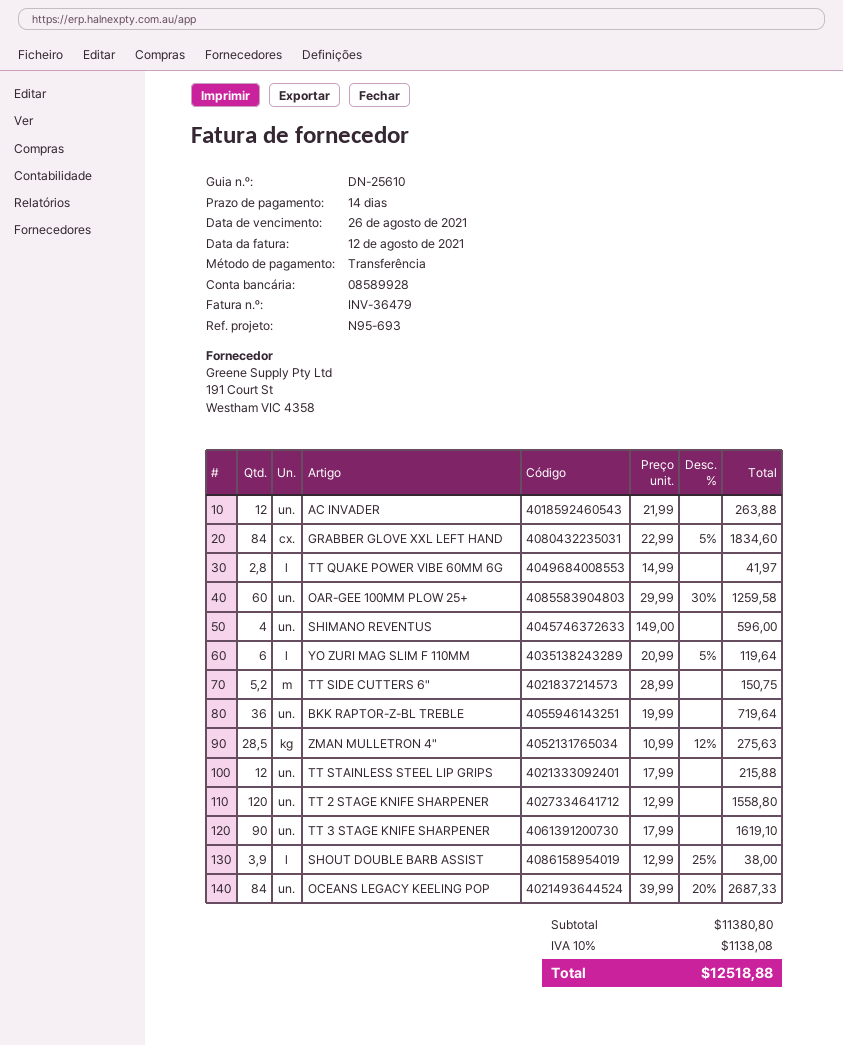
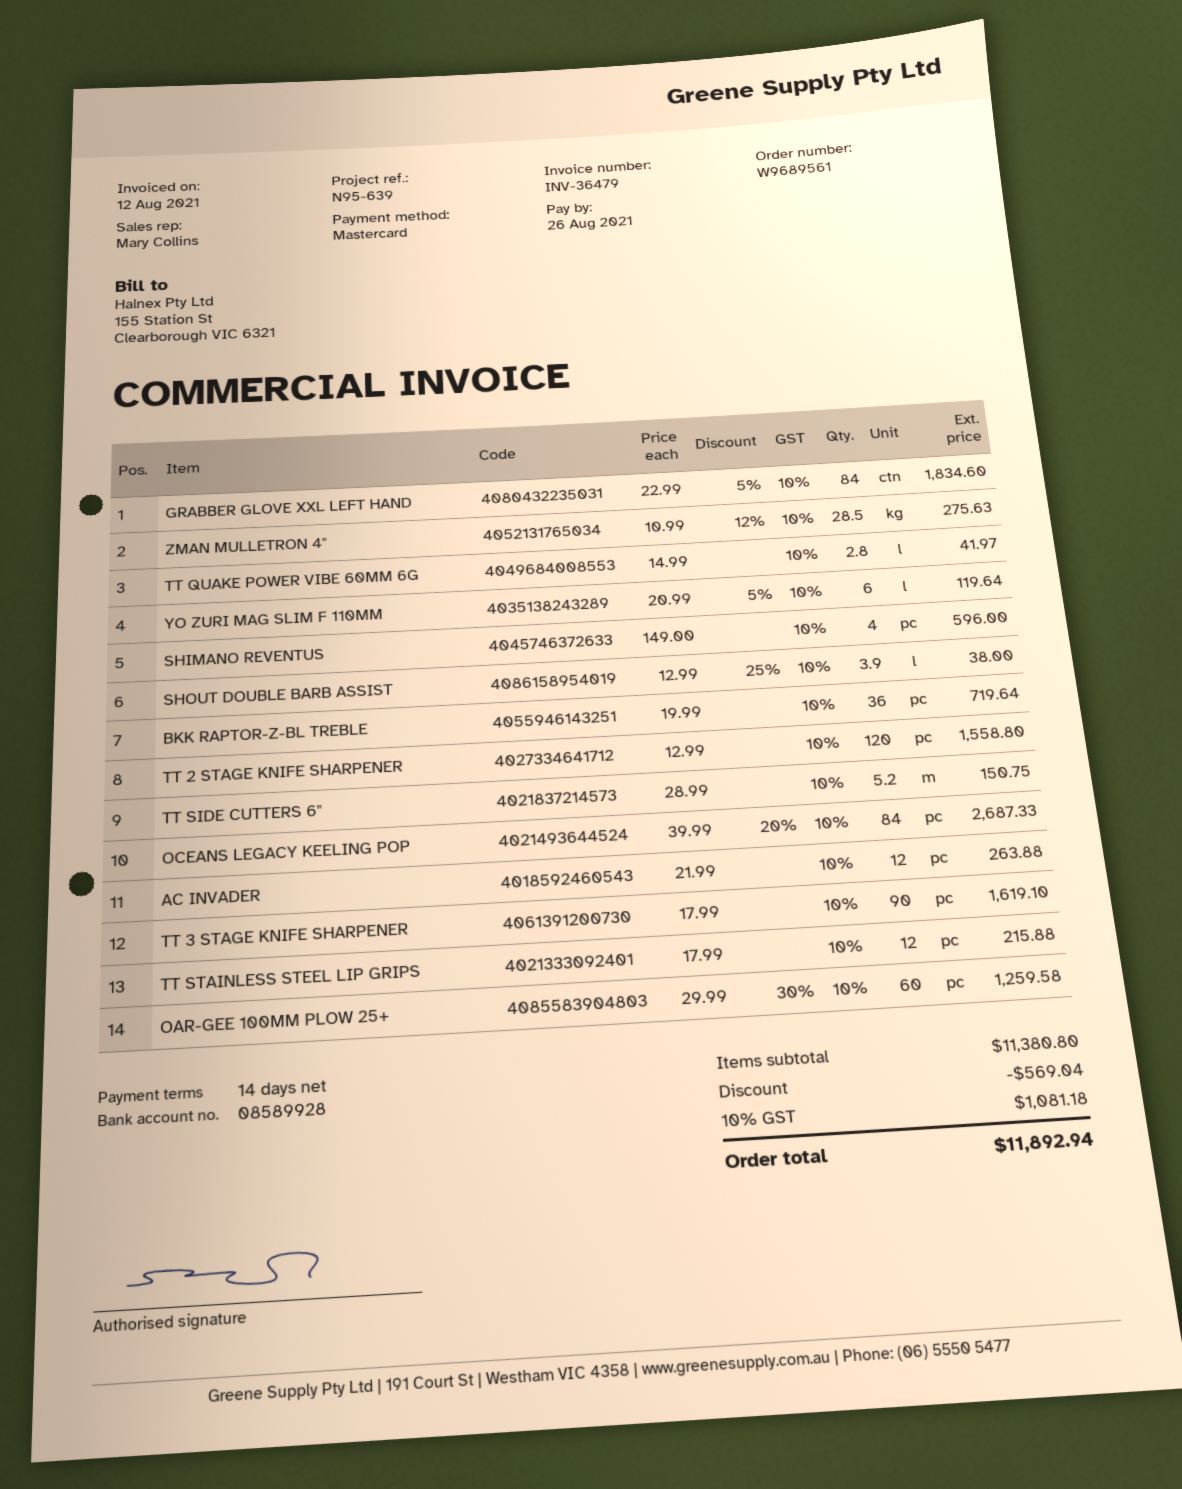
reference: N95-693 -> N95-639
payment method: bank transfer -> Mastercard
discount: none -> 569.04
tax: 10% = 1138.08 -> 10% = 1081.18
total: 12518.88 -> 11892.94

